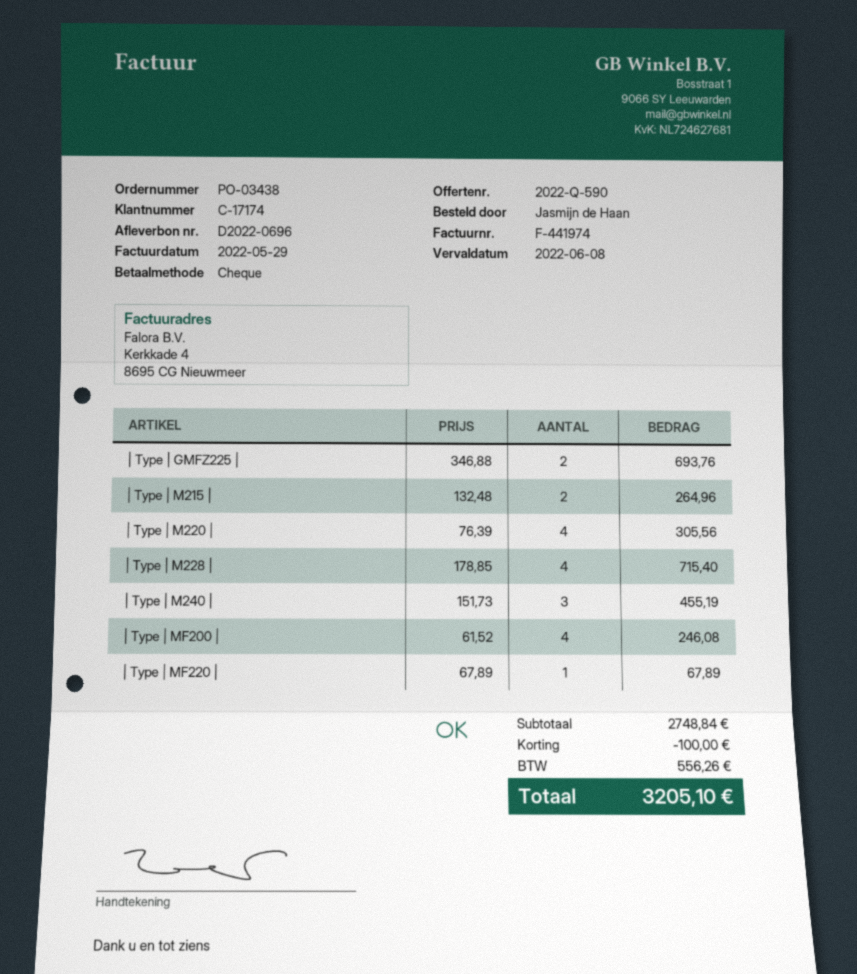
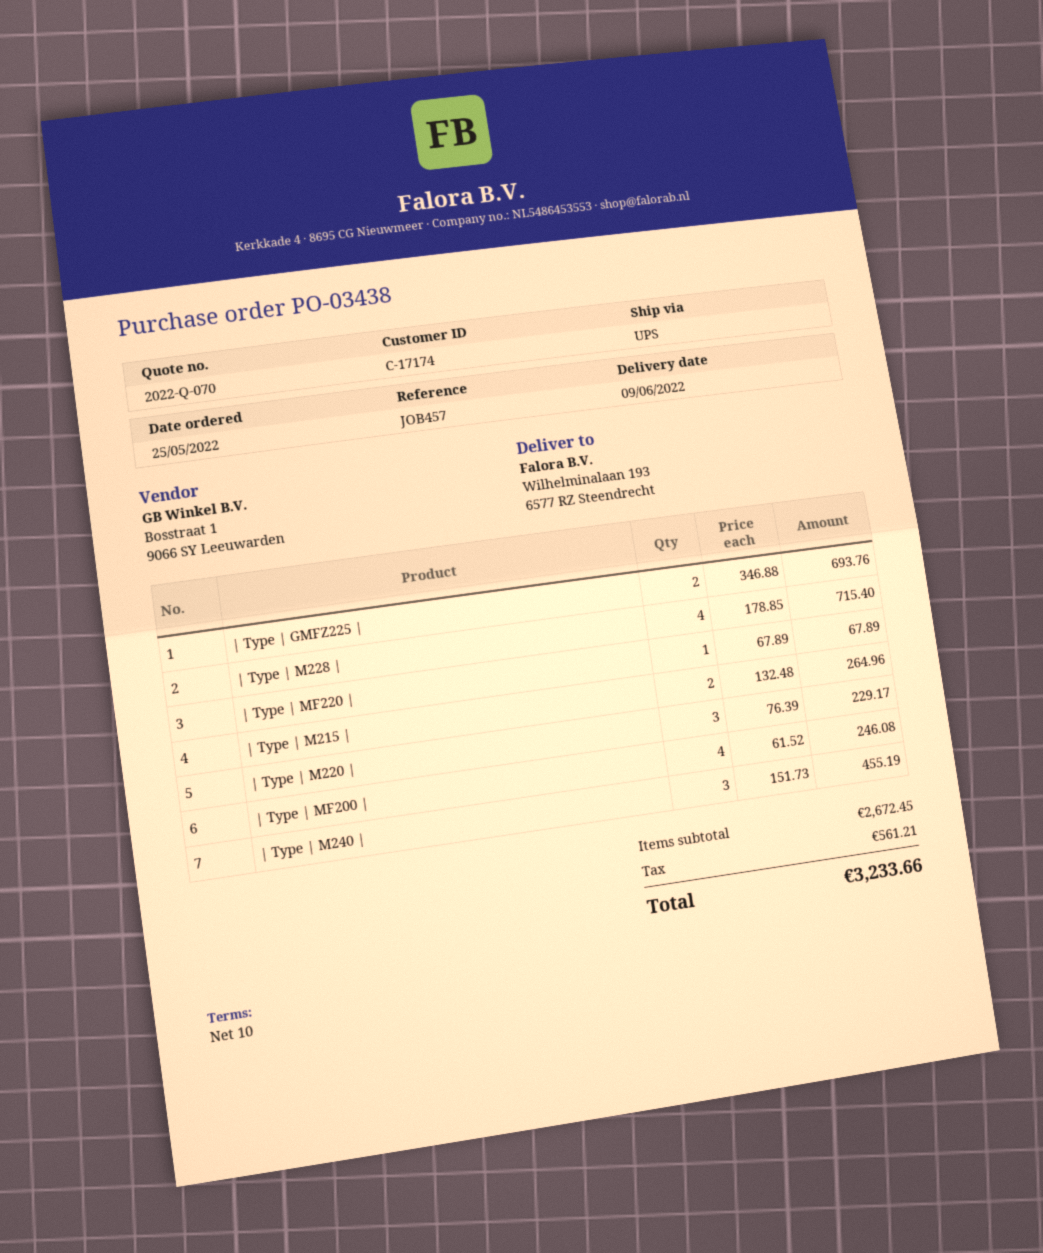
quote number: 2022-Q-590 -> 2022-Q-070
| Type | M220 |: 4 x 76.39 = 305.56 -> 3 x 76.39 = 229.17
subtotal: 2748.84 -> 2672.45
discount: 100.00 -> none
tax: 556.26 -> 561.21
total: 3205.10 -> 3233.66

